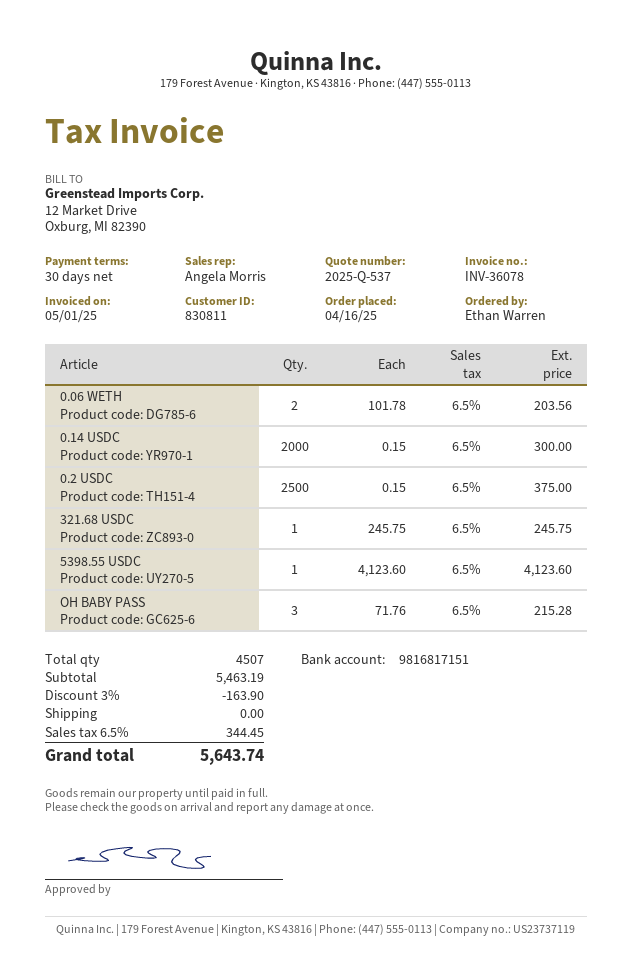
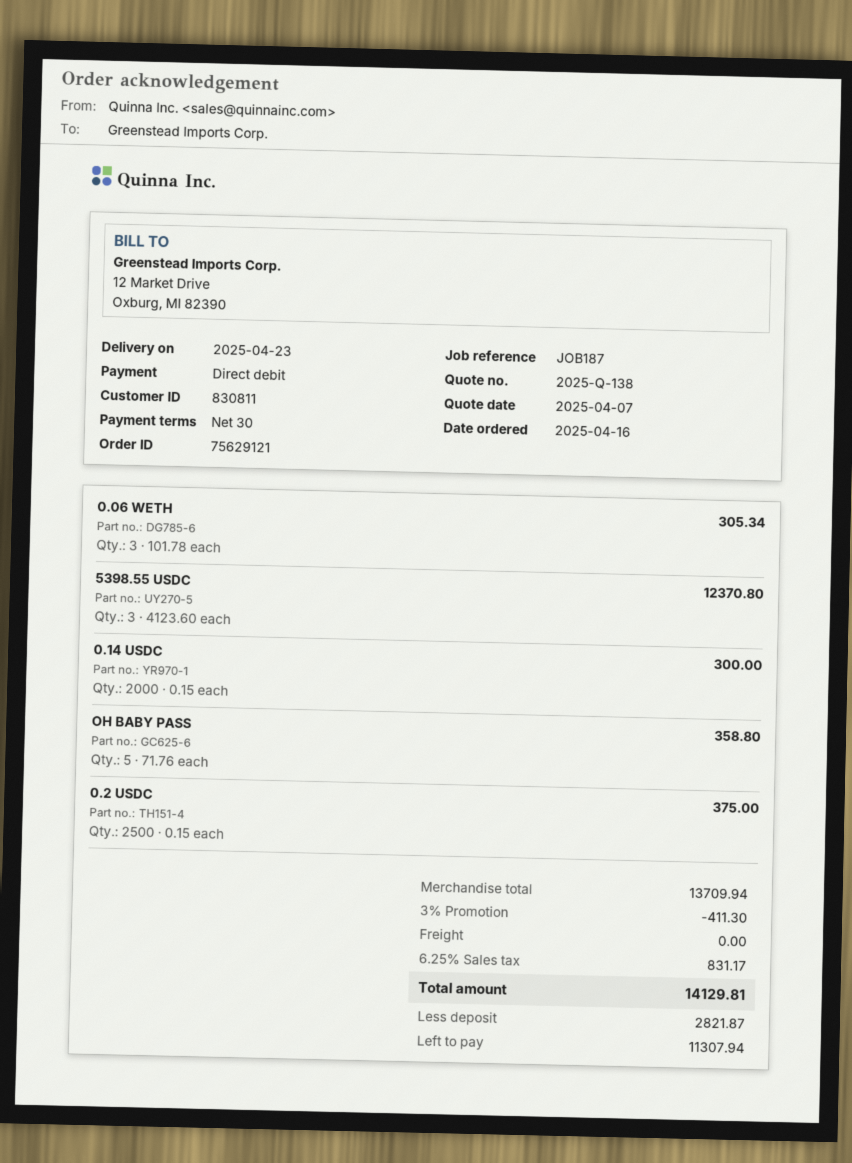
quote number: 2025-Q-537 -> 2025-Q-138
0.06 WETH: 2 x 101.78 = 203.56 -> 3 x 101.78 = 305.34
321.68 USDC: 1 x 245.75 = 245.75 -> none
5398.55 USDC: 1 x 4123.60 = 4123.60 -> 3 x 4123.60 = 12370.80
OH BABY PASS: 3 x 71.76 = 215.28 -> 5 x 71.76 = 358.80
subtotal: 5463.19 -> 13709.94
discount: 3% = 163.90 -> 3% = 411.30
tax: 6.5% = 344.45 -> 6.25% = 831.17
total: 5643.74 -> 14129.81

